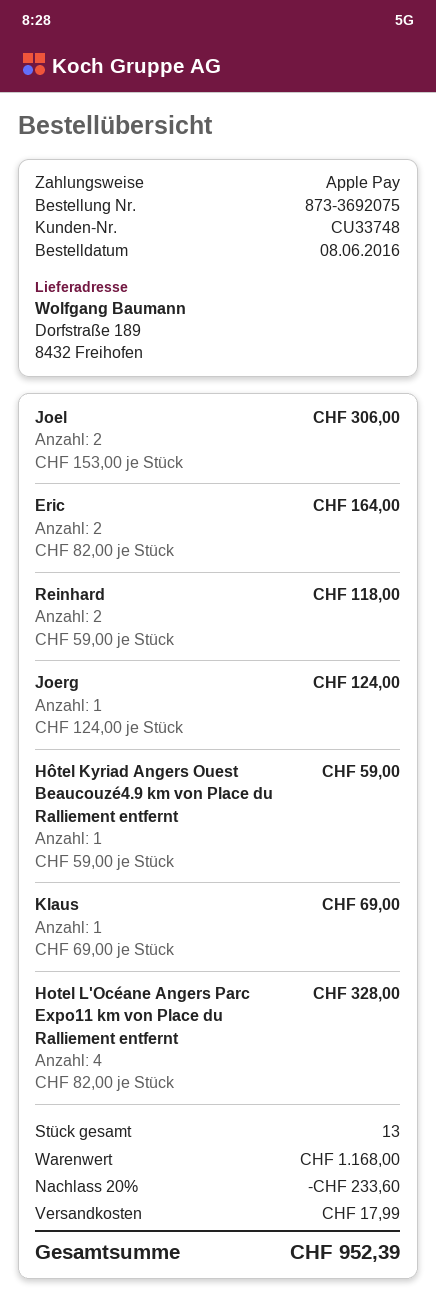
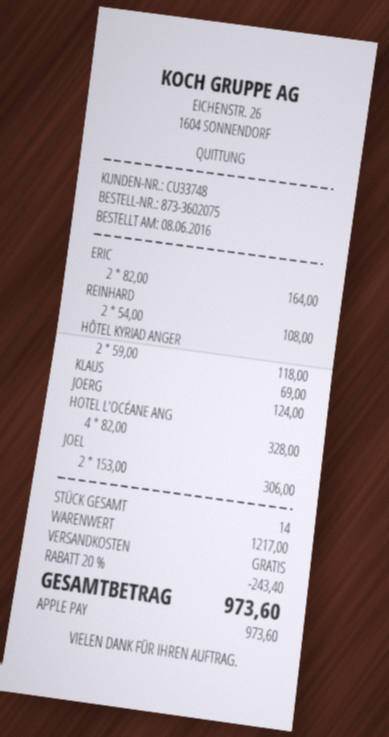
order number: 873-3692075 -> 873-3602075
Reinhard: 2 x 59.00 = 118.00 -> 2 x 54.00 = 108.00
Hôtel Kyriad Angers Ouest Beaucouzé4.9 km von Place du Ralliement entfernt: 1 x 59.00 = 59.00 -> 2 x 59.00 = 118.00
total quantity: 13 -> 14
subtotal: 1168.00 -> 1217.00
discount: 20% = 233.60 -> 20% = 243.40
shipping: 17.99 -> 0.00
total: 952.39 -> 973.60

